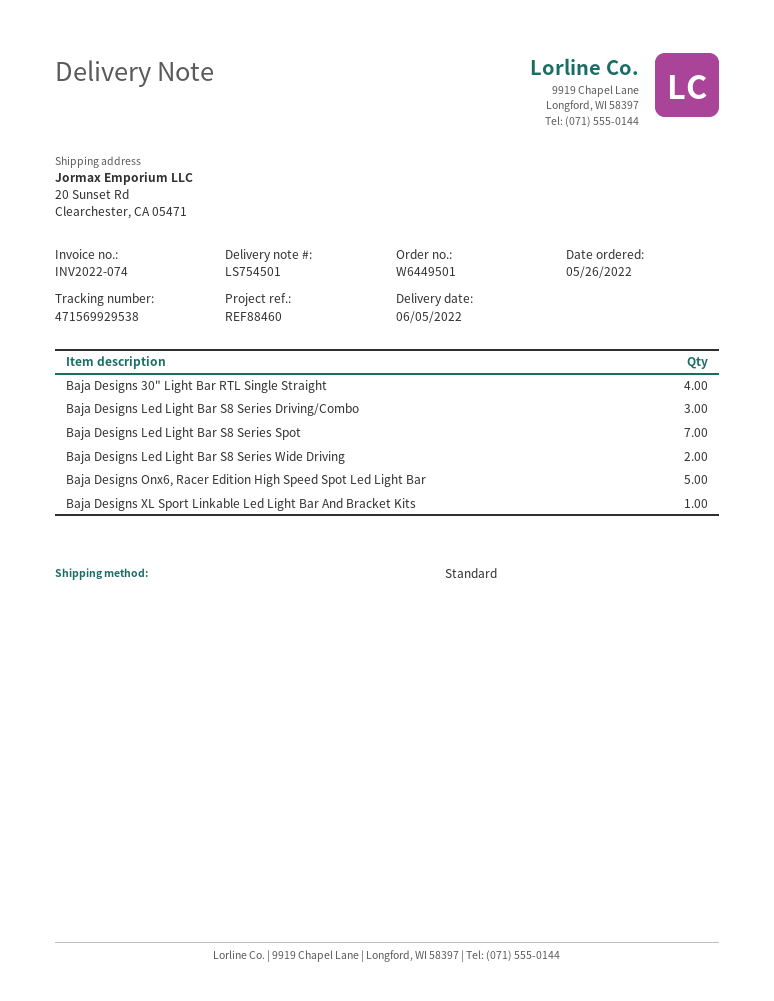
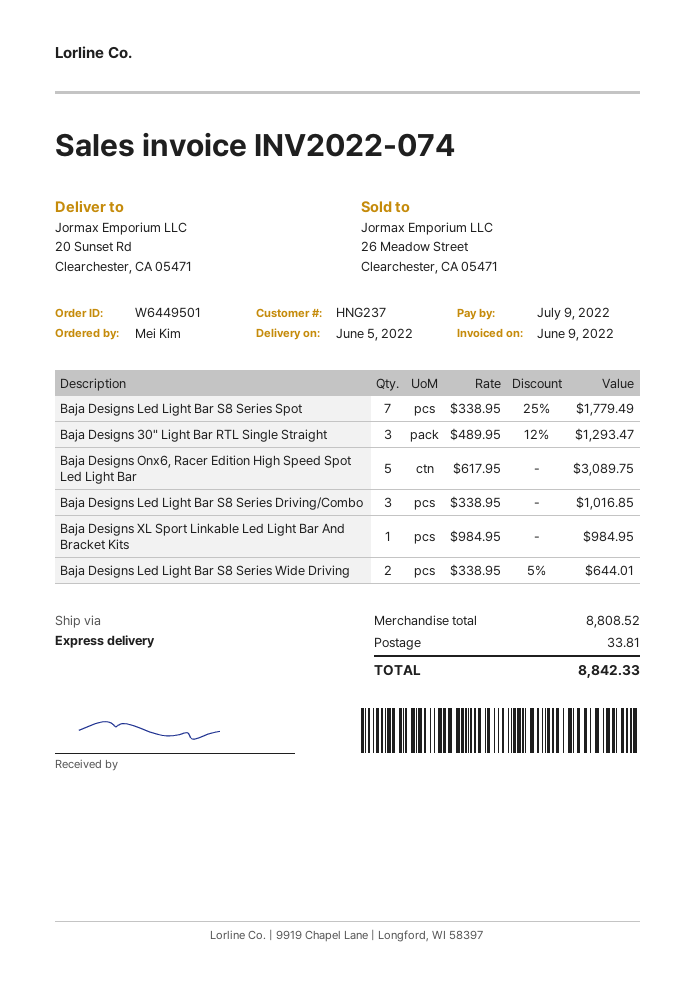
shipping method: standard -> express
Baja Designs 30" Light Bar RTL Single Straight: 4 -> 3

